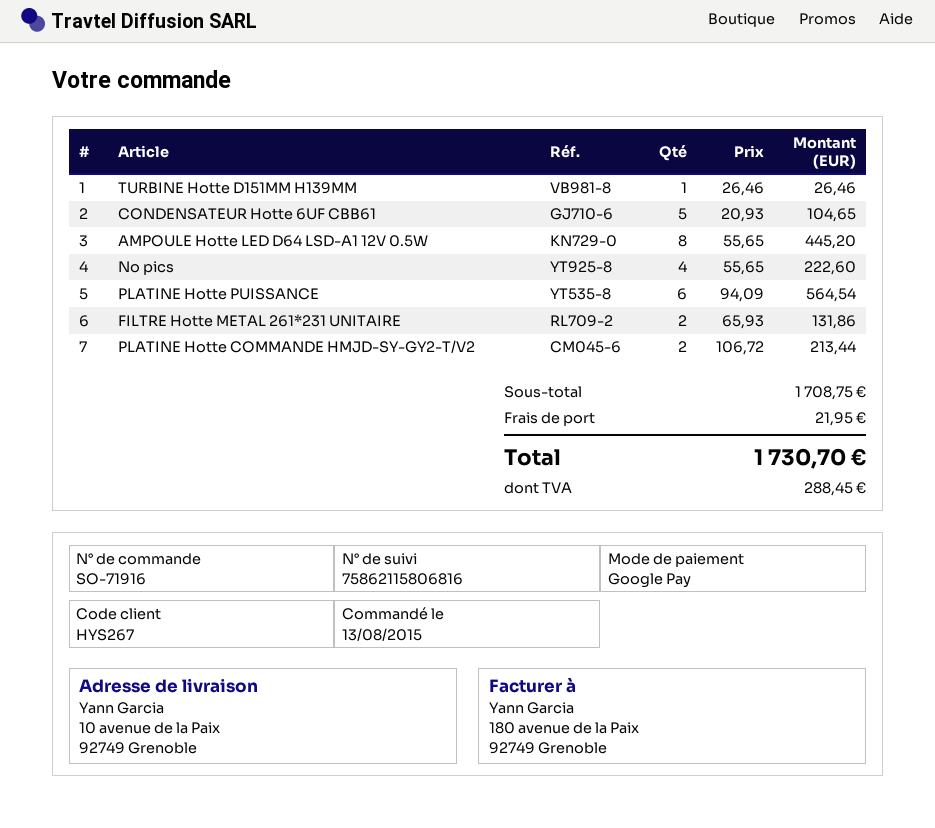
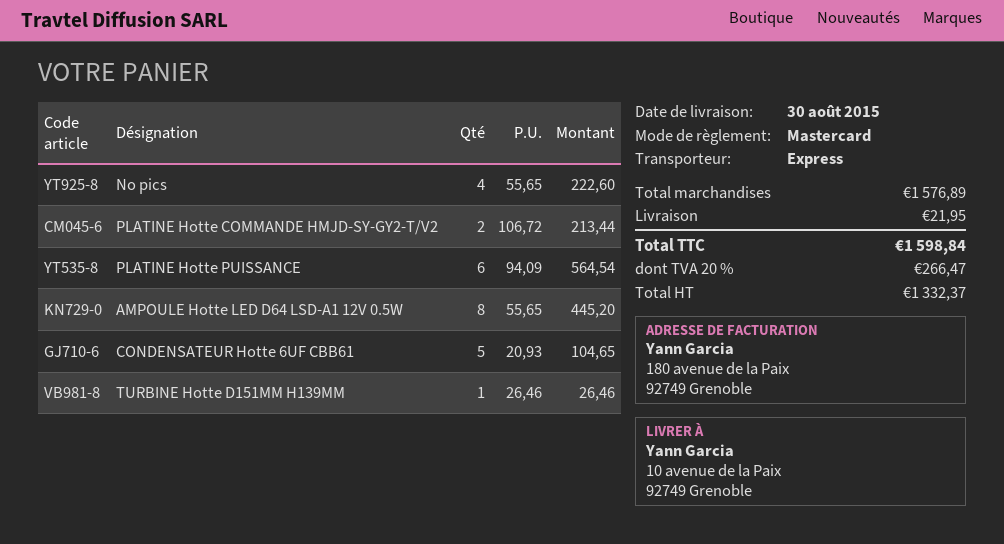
payment method: Google Pay -> Mastercard
FILTRE Hotte METAL 261*231 UNITAIRE: 2 x 65.93 = 131.86 -> none
subtotal: 1708.75 -> 1576.89
tax: 288.45 -> 266.47
total: 1730.70 -> 1598.84

